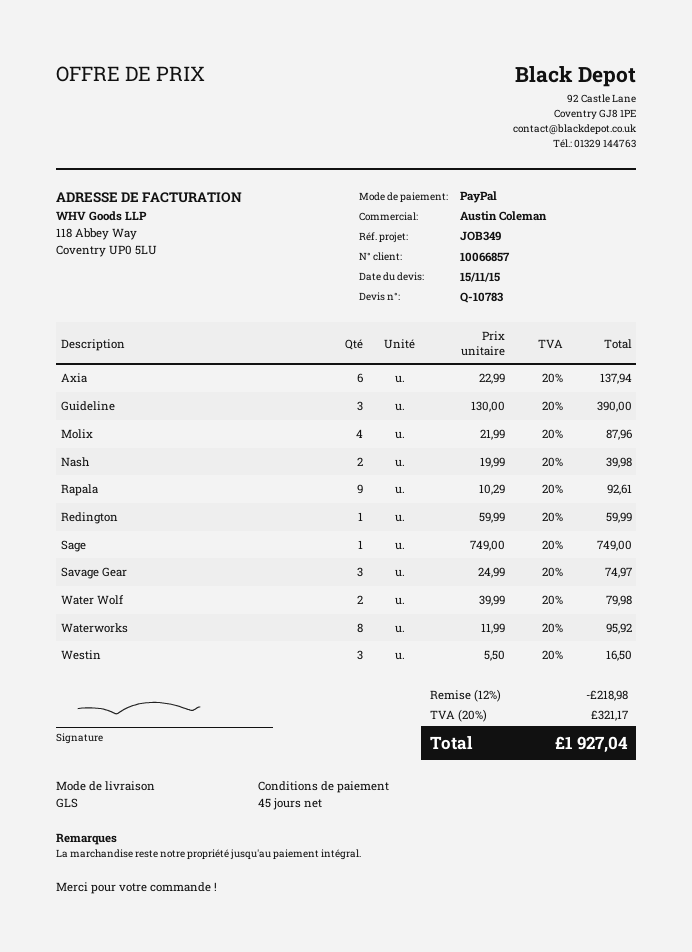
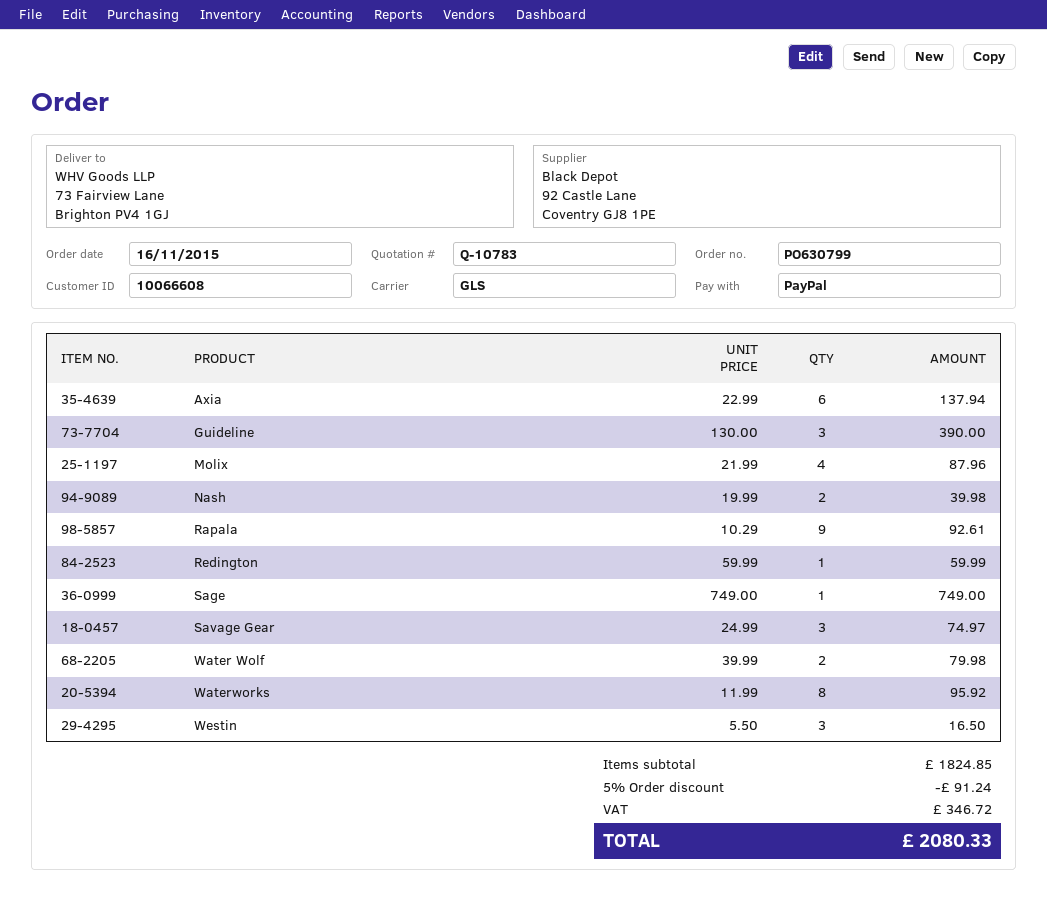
customer number: 10066857 -> 10066608
discount: 12% = 218.98 -> 5% = 91.24
tax: 321.17 -> 346.72
total: 1927.04 -> 2080.33

